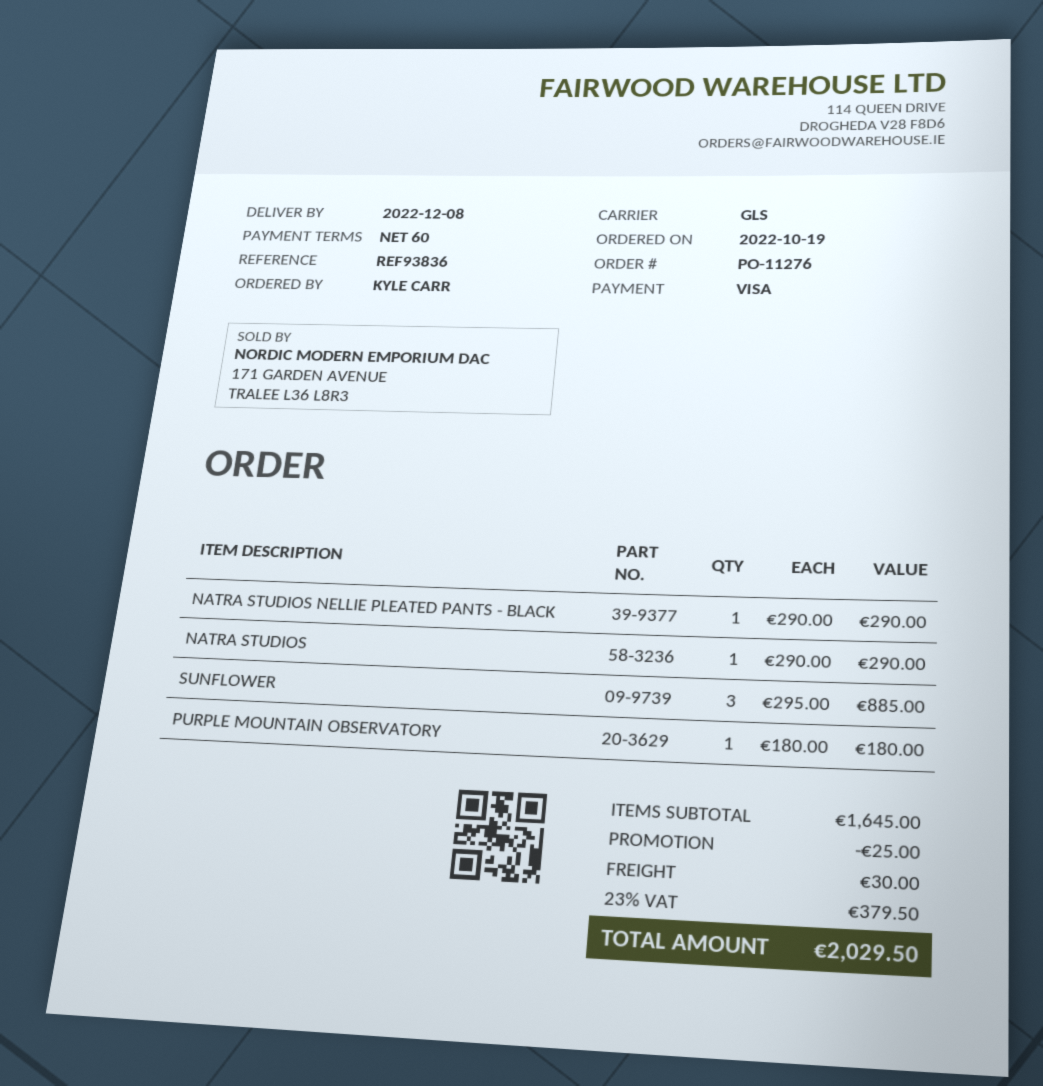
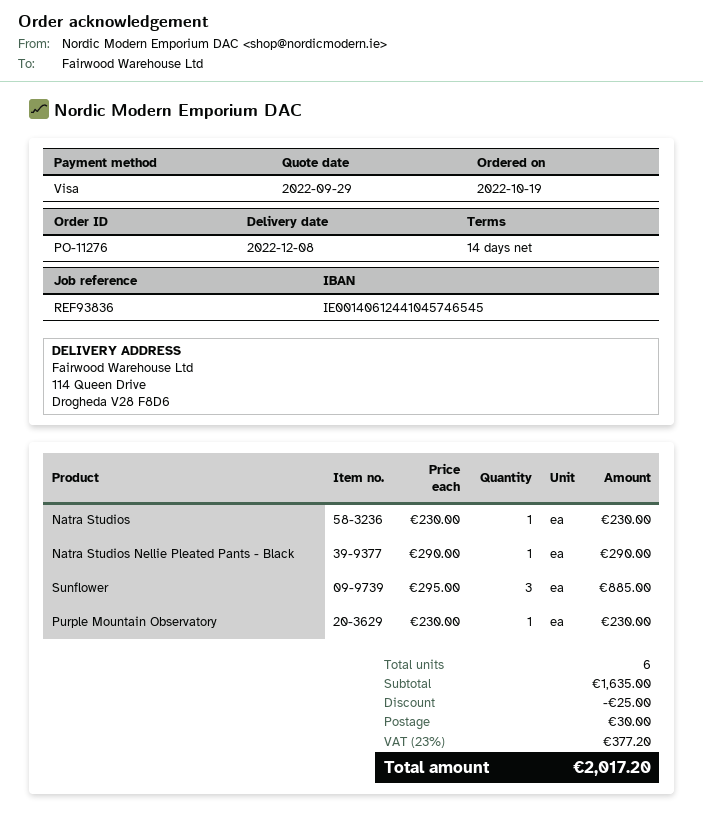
payment terms: 60 days -> 14 days
NATRA STUDIOS: 1 x 290.00 = 290.00 -> 1 x 230.00 = 230.00
PURPLE MOUNTAIN OBSERVATORY: 1 x 180.00 = 180.00 -> 1 x 230.00 = 230.00
subtotal: 1645.00 -> 1635.00
tax: 23% = 379.50 -> 23% = 377.20
total: 2029.50 -> 2017.20

